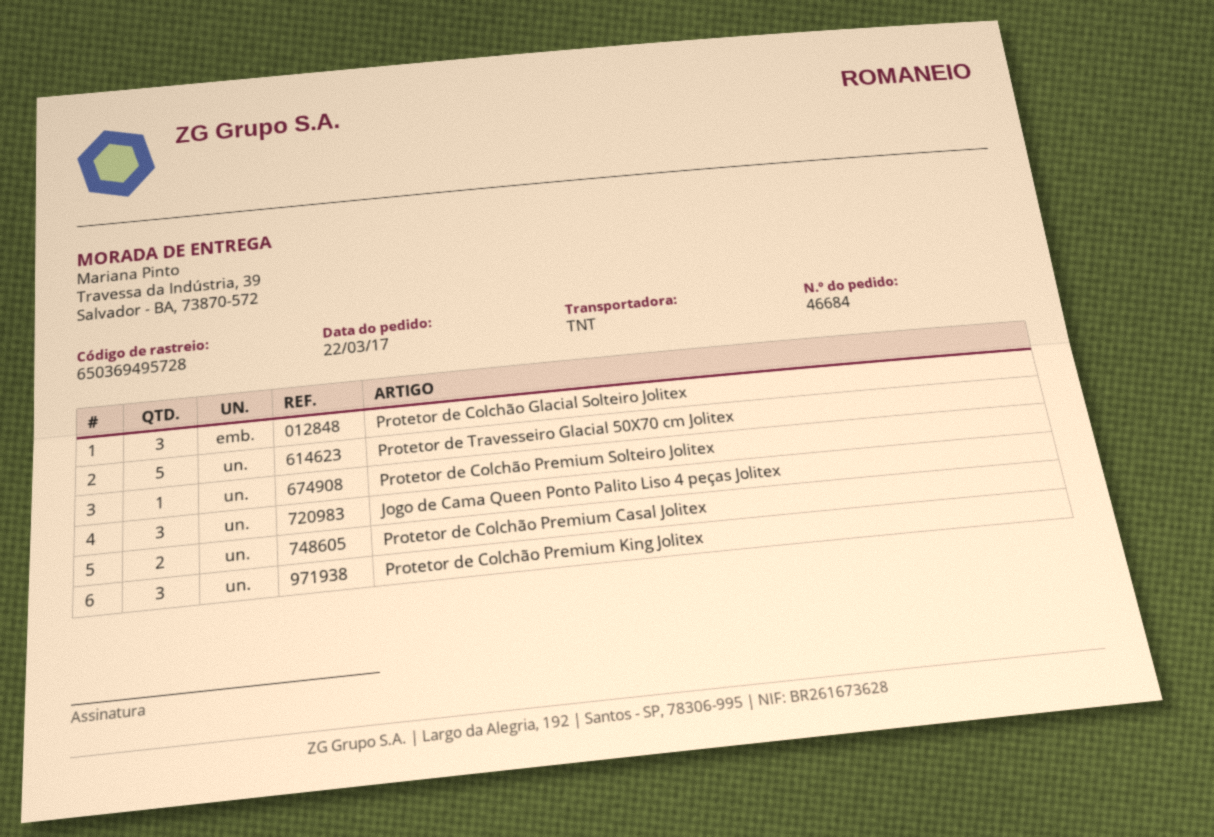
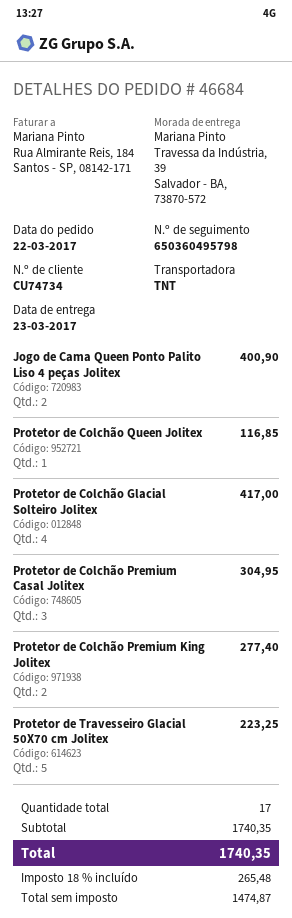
tracking number: 650369495728 -> 650360495798
Protetor de Colchão Glacial Solteiro Jolitex: 3 -> 4
Protetor de Colchão Premium Solteiro Jolitex: 1 -> none
Jogo de Cama Queen Ponto Palito Liso 4 peças Jolitex: 3 -> 2
Protetor de Colchão Premium Casal Jolitex: 2 -> 3
Protetor de Colchão Premium King Jolitex: 3 -> 2
Protetor de Colchão Queen Jolitex: none -> 1

